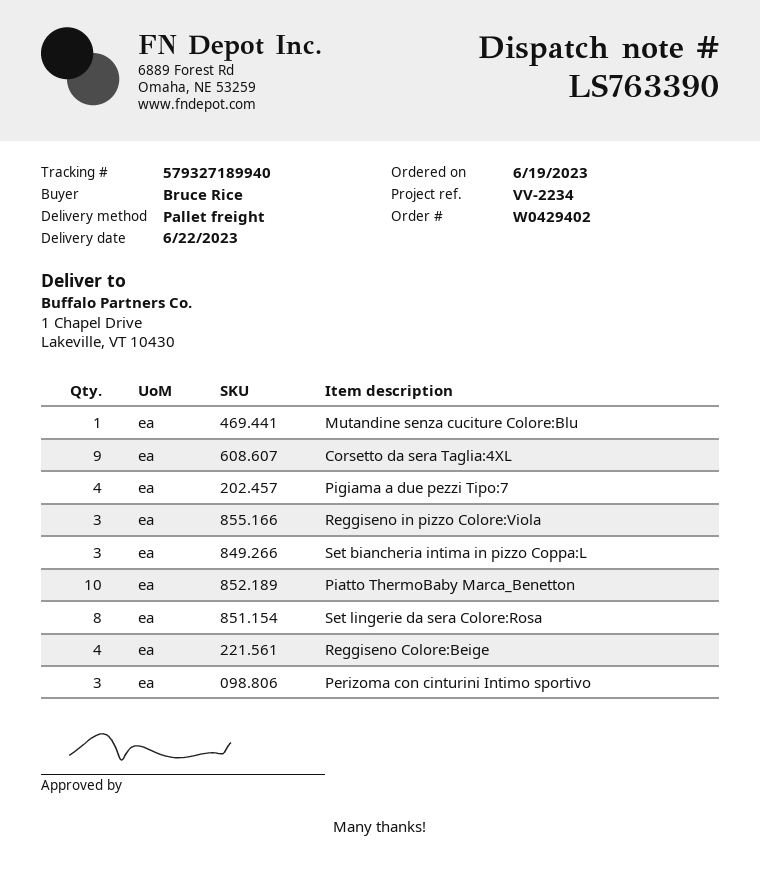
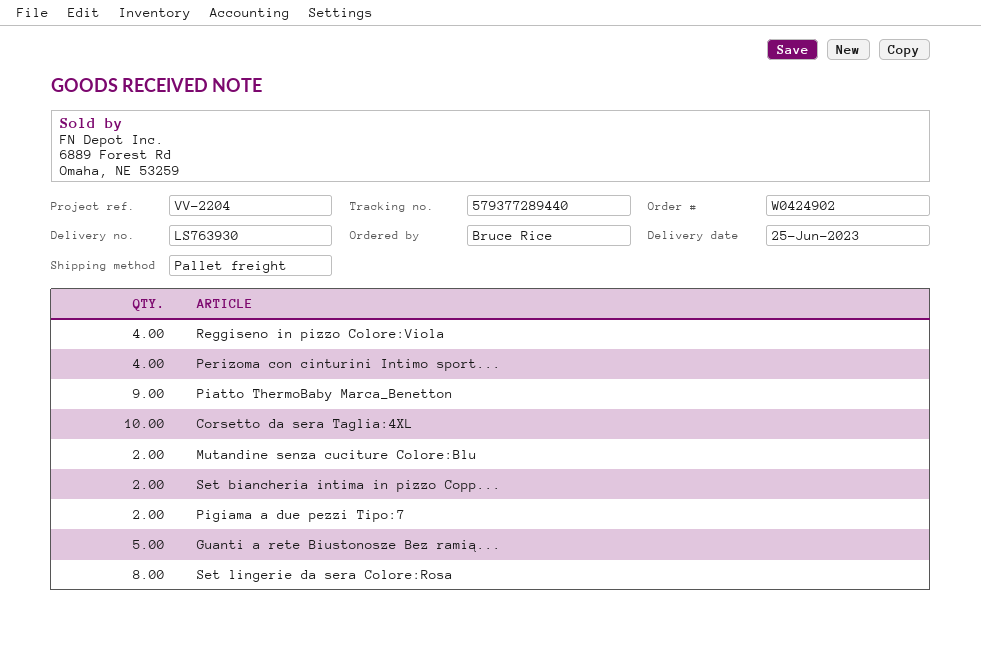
order number: W0429402 -> W0424902
delivery note number: LS763390 -> LS763930
delivery date: 2023-06-22 -> 2023-06-25
reference: VV-2234 -> VV-2204
tracking number: 579327189940 -> 579377289440
Mutandine senza cuciture Colore:Blu: 1 -> 2
Corsetto da sera Taglia:4XL: 9 -> 10
Pigiama a due pezzi Tipo:7: 4 -> 2
Reggiseno in pizzo Colore:Viola: 3 -> 4
Set biancheria intima in pizzo Coppa:L: 3 -> 2
Piatto ThermoBaby Marca_Benetton: 10 -> 9
Reggiseno Colore:Beige: 4 -> none
Perizoma con cinturini Intimo sportivo: 3 -> 4
Guanti a rete Biustonosze Bez ramią...: none -> 5

